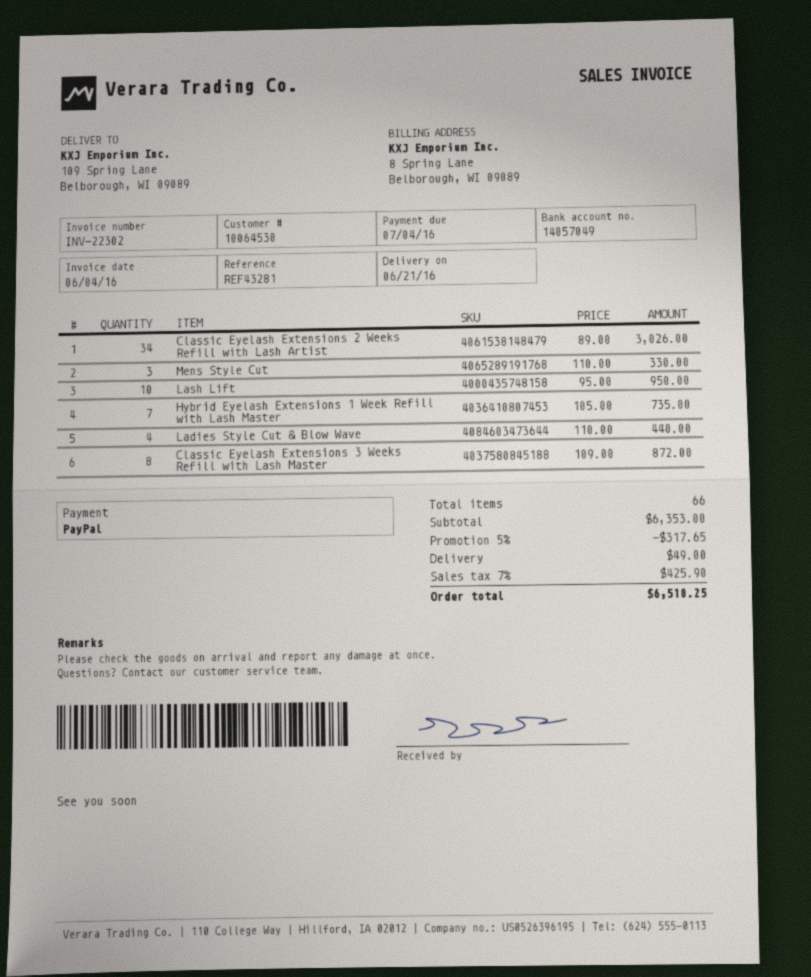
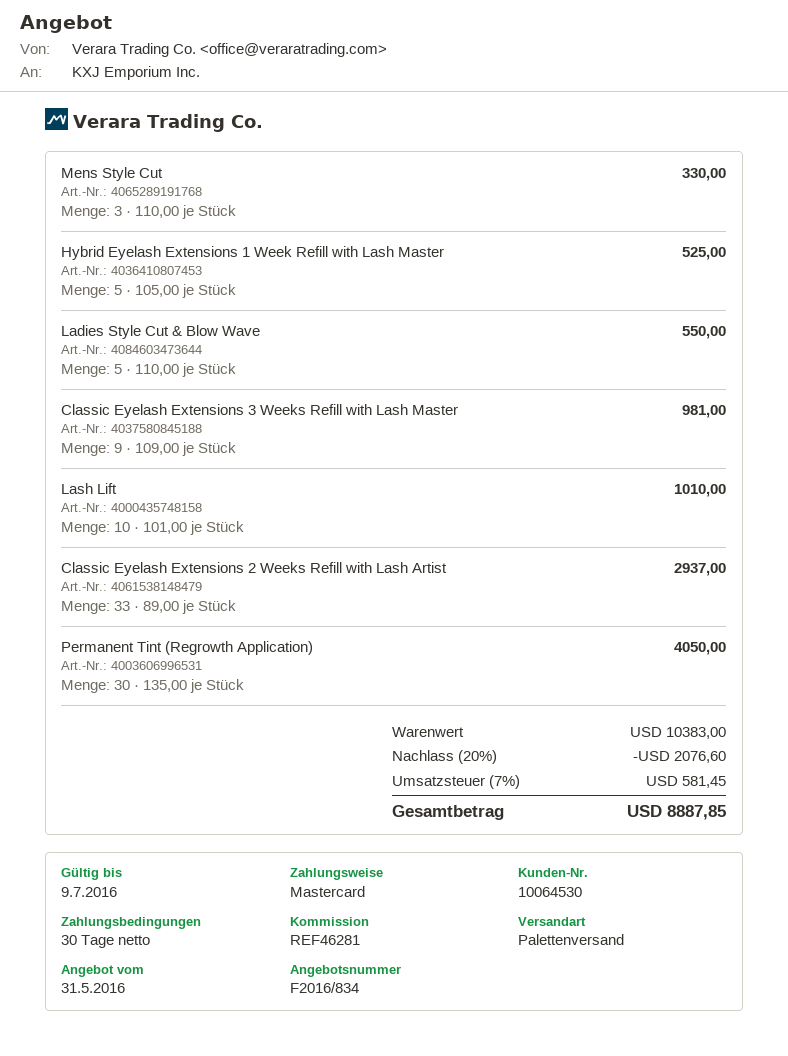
reference: REF43281 -> REF46281
payment method: PayPal -> Mastercard
Classic Eyelash Extensions 2 Weeks Refill with Lash Artist: 34 x 89.00 = 3026.00 -> 33 x 89.00 = 2937.00
Lash Lift: 10 x 95.00 = 950.00 -> 10 x 101.00 = 1010.00
Hybrid Eyelash Extensions 1 Week Refill with Lash Master: 7 x 105.00 = 735.00 -> 5 x 105.00 = 525.00
Ladies Style Cut & Blow Wave: 4 x 110.00 = 440.00 -> 5 x 110.00 = 550.00
Classic Eyelash Extensions 3 Weeks Refill with Lash Master: 8 x 109.00 = 872.00 -> 9 x 109.00 = 981.00
Permanent Tint (Regrowth Application): none -> 30 x 135.00 = 4050.00
subtotal: 6353.00 -> 10383.00
discount: 5% = 317.65 -> 20% = 2076.60
shipping: 49.00 -> none
tax: 7% = 425.90 -> 7% = 581.45
total: 6510.25 -> 8887.85

